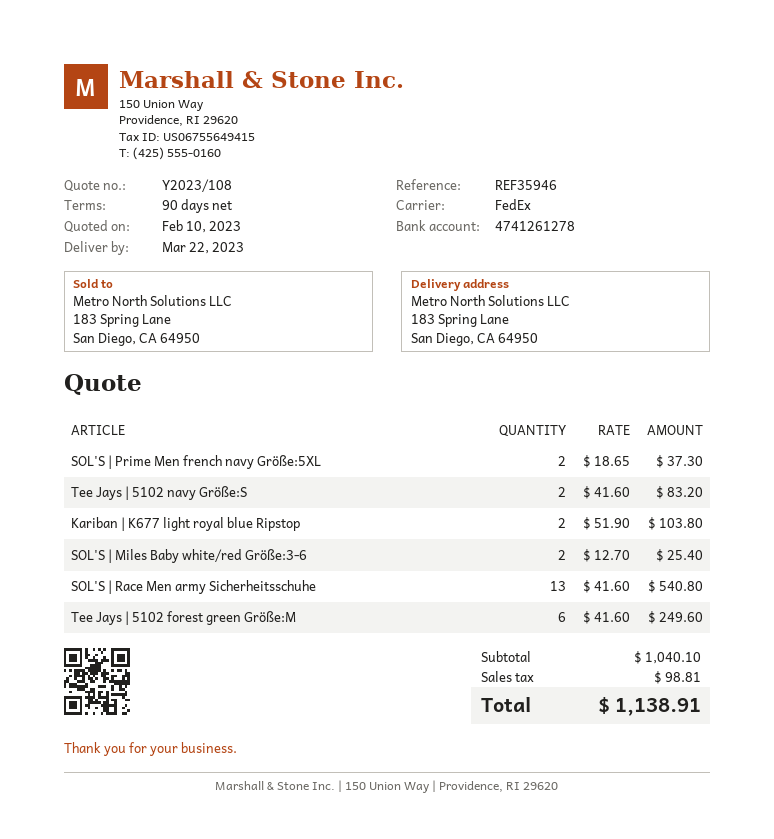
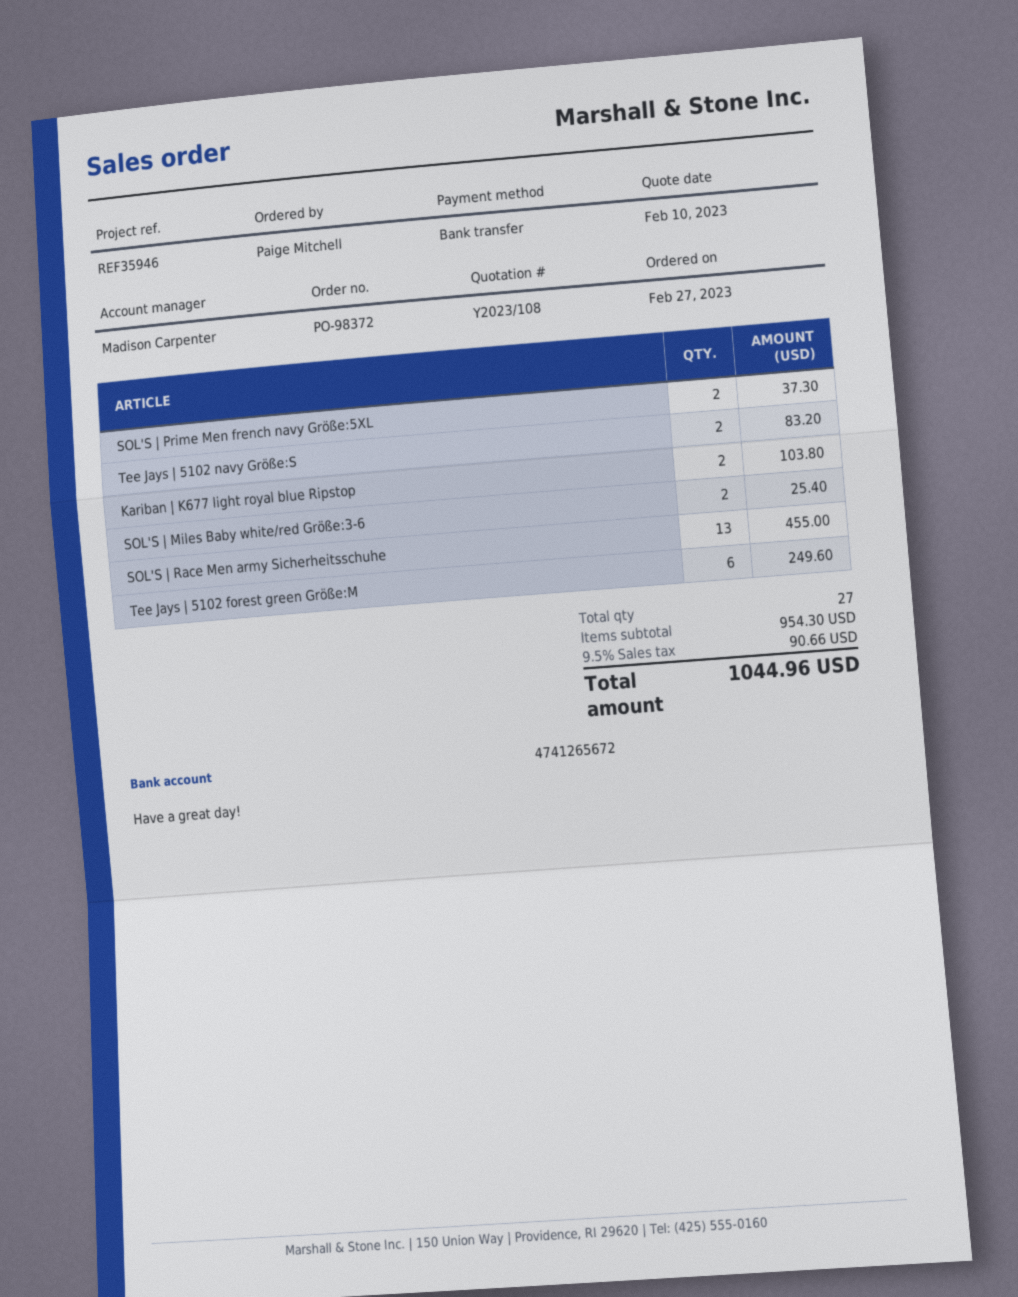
bank account: 4741261278 -> 4741265672
SOL'S | Race Men army Sicherheitsschuhe: 13 for 540.80 -> 13 for 455.00
subtotal: 1040.10 -> 954.30
tax: 98.81 -> 90.66
total: 1138.91 -> 1044.96

